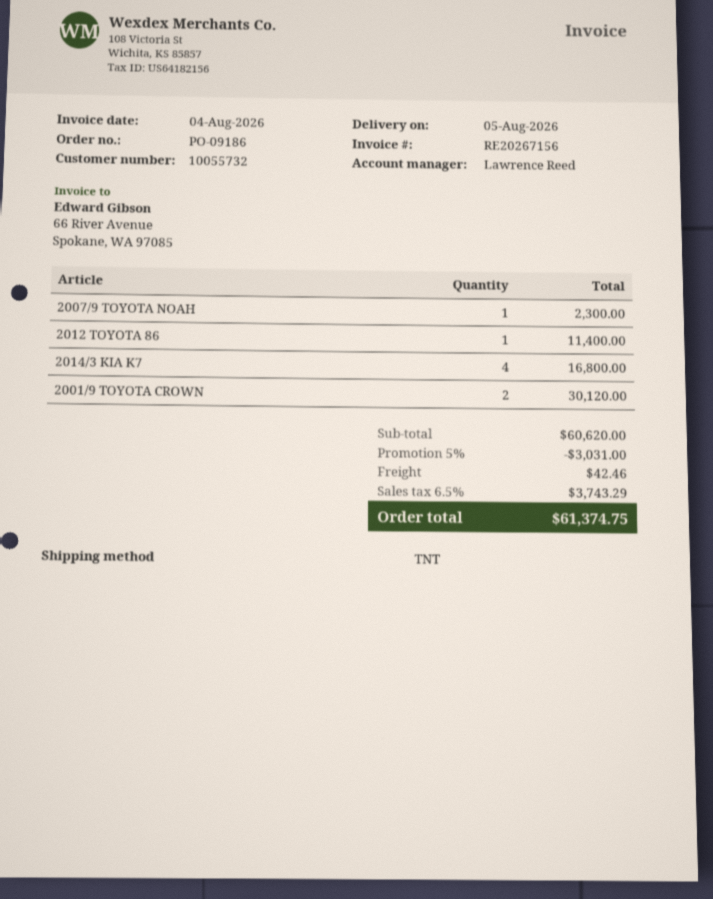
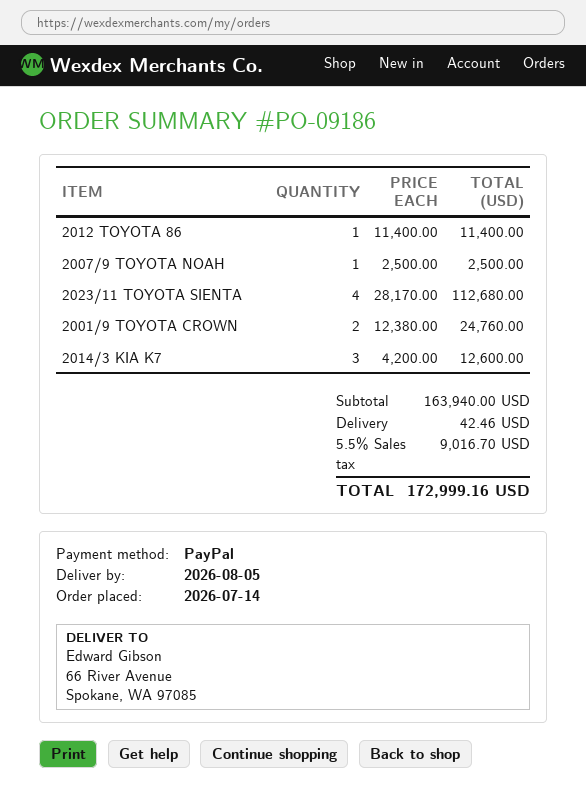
2007/9 TOYOTA NOAH: 1 for 2300.00 -> 1 for 2500.00
2014/3 KIA K7: 4 for 16800.00 -> 3 for 12600.00
2001/9 TOYOTA CROWN: 2 for 30120.00 -> 2 for 24760.00
2023/11 TOYOTA SIENTA: none -> 4 for 112680.00
subtotal: 60620.00 -> 163940.00
discount: 5% = 3031.00 -> none
tax: 6.5% = 3743.29 -> 5.5% = 9016.70
total: 61374.75 -> 172999.16

